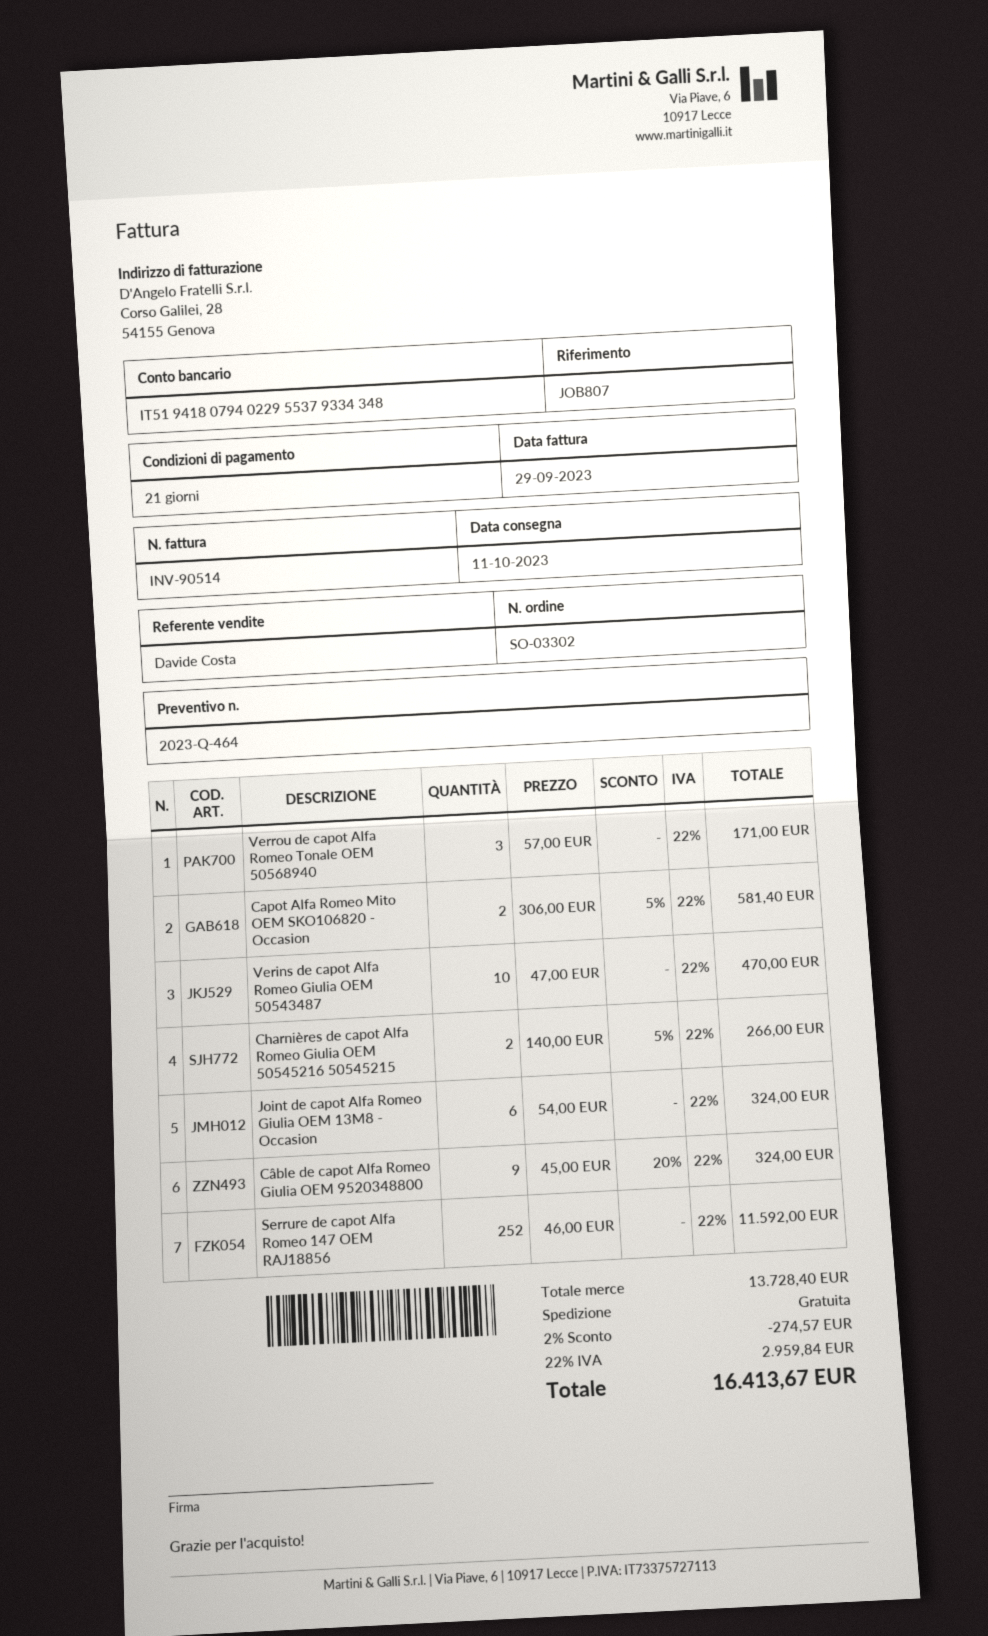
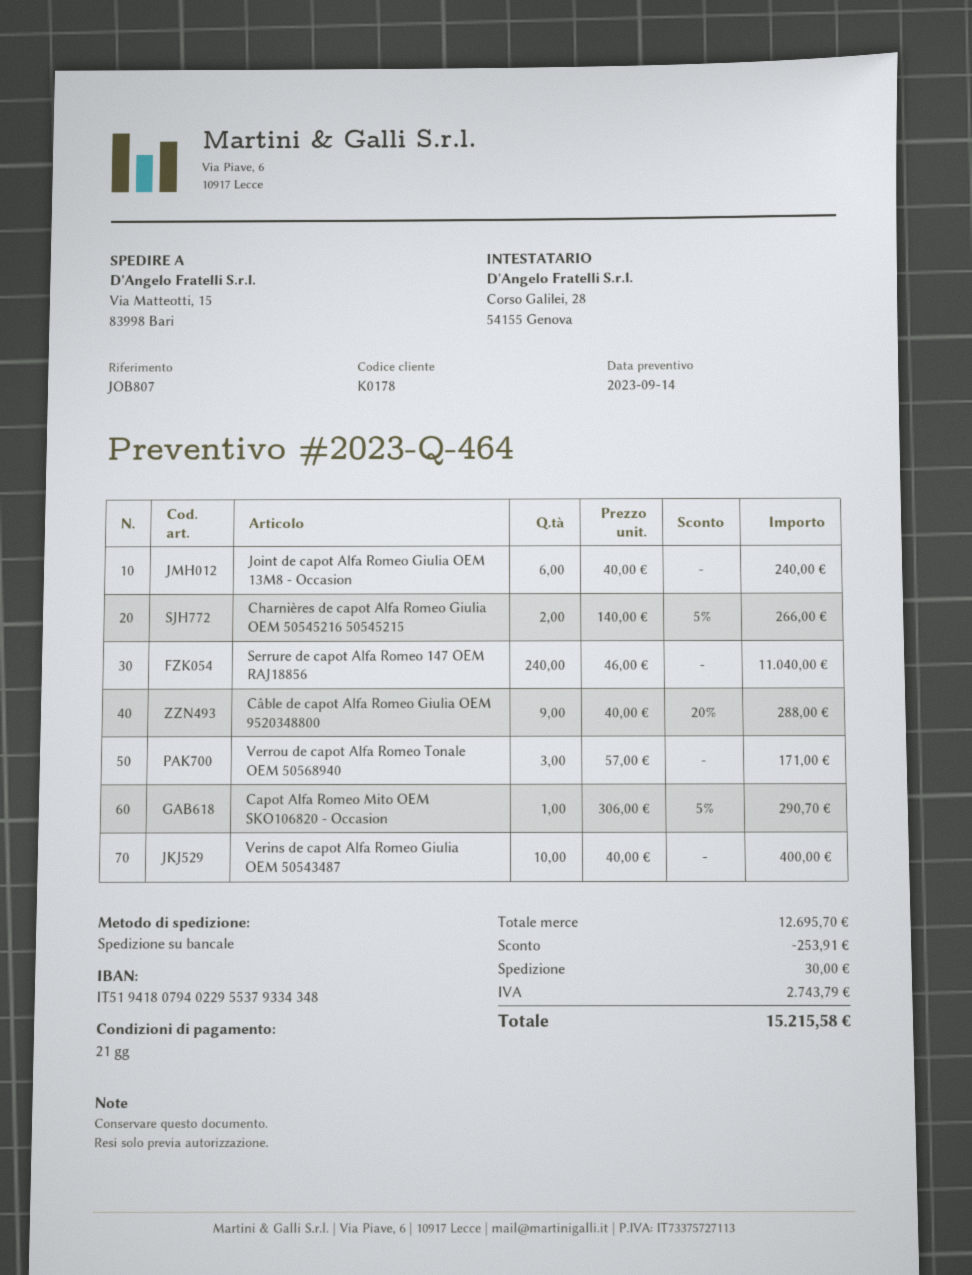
Capot Alfa Romeo Mito OEM SKO106820 - Occasion: 2 x 306.00 - 5% = 581.40 -> 1 x 306.00 - 5% = 290.70
Verins de capot Alfa Romeo Giulia OEM 50543487: 10 x 47.00 = 470.00 -> 10 x 40.00 = 400.00
Joint de capot Alfa Romeo Giulia OEM 13M8 - Occasion: 6 x 54.00 = 324.00 -> 6 x 40.00 = 240.00
Câble de capot Alfa Romeo Giulia OEM 9520348800: 9 x 45.00 - 20% = 324.00 -> 9 x 40.00 - 20% = 288.00
Serrure de capot Alfa Romeo 147 OEM RAJ18856: 252 x 46.00 = 11592.00 -> 240 x 46.00 = 11040.00
subtotal: 13728.40 -> 12695.70
discount: 274.57 -> 253.91
shipping: 0.00 -> 30.00
tax: 2959.84 -> 2743.79
total: 16413.67 -> 15215.58

